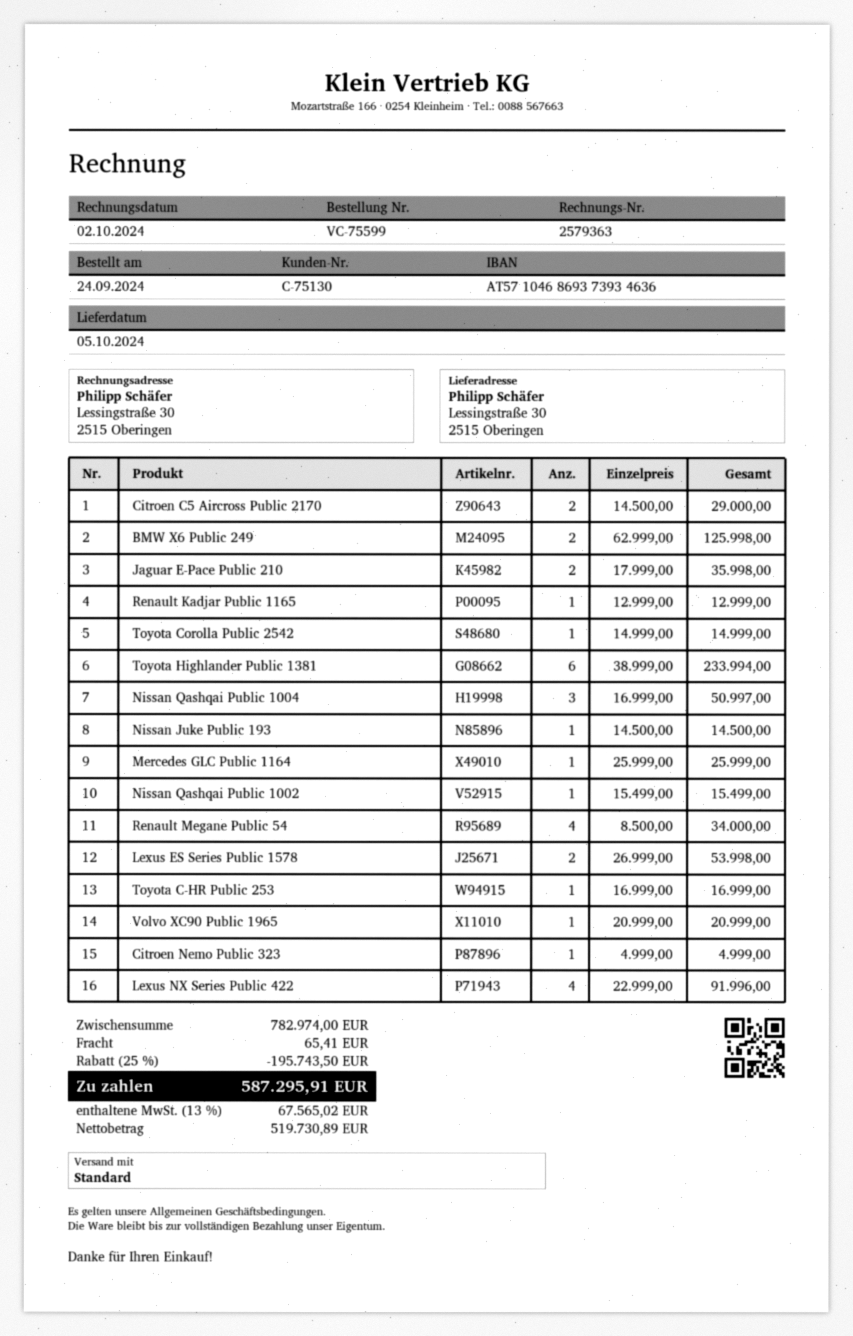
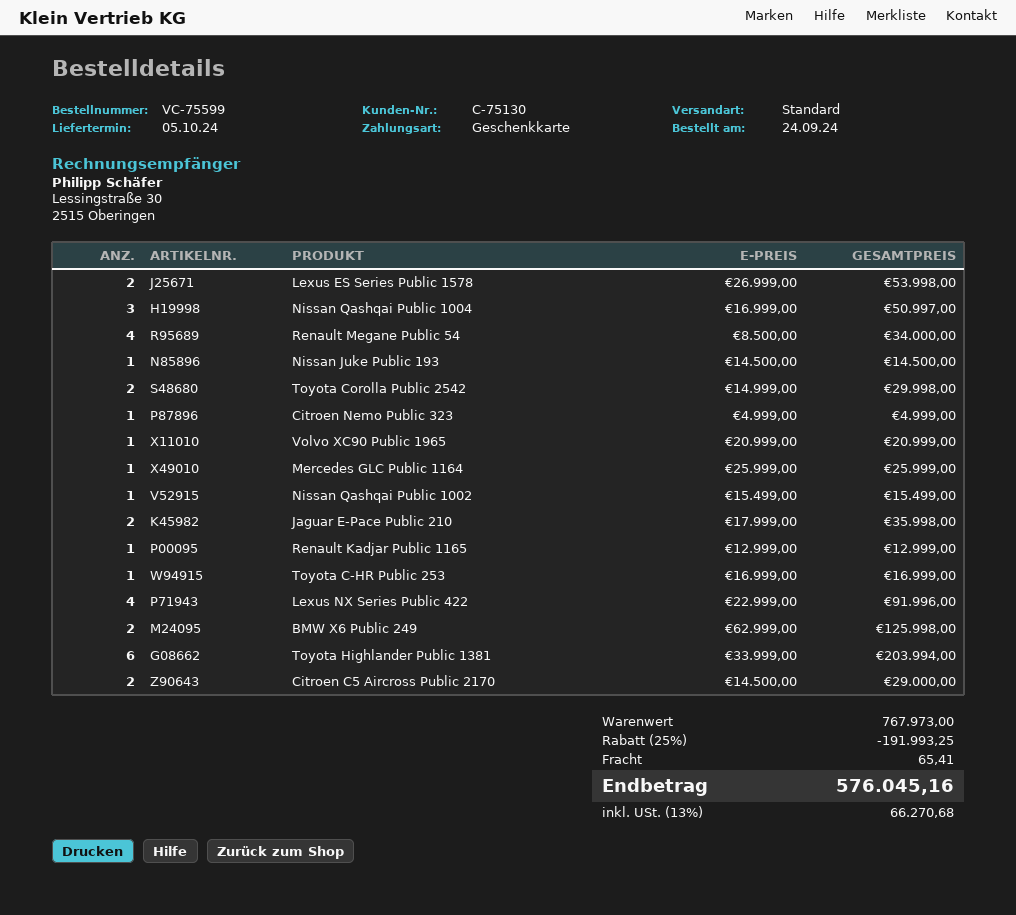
Toyota Corolla Public 2542: 1 x 14999.00 = 14999.00 -> 2 x 14999.00 = 29998.00
Toyota Highlander Public 1381: 6 x 38999.00 = 233994.00 -> 6 x 33999.00 = 203994.00
subtotal: 782974.00 -> 767973.00
discount: 25% = 195743.50 -> 25% = 191993.25
tax: 13% = 67565.02 -> 13% = 66270.68
total: 587295.91 -> 576045.16

